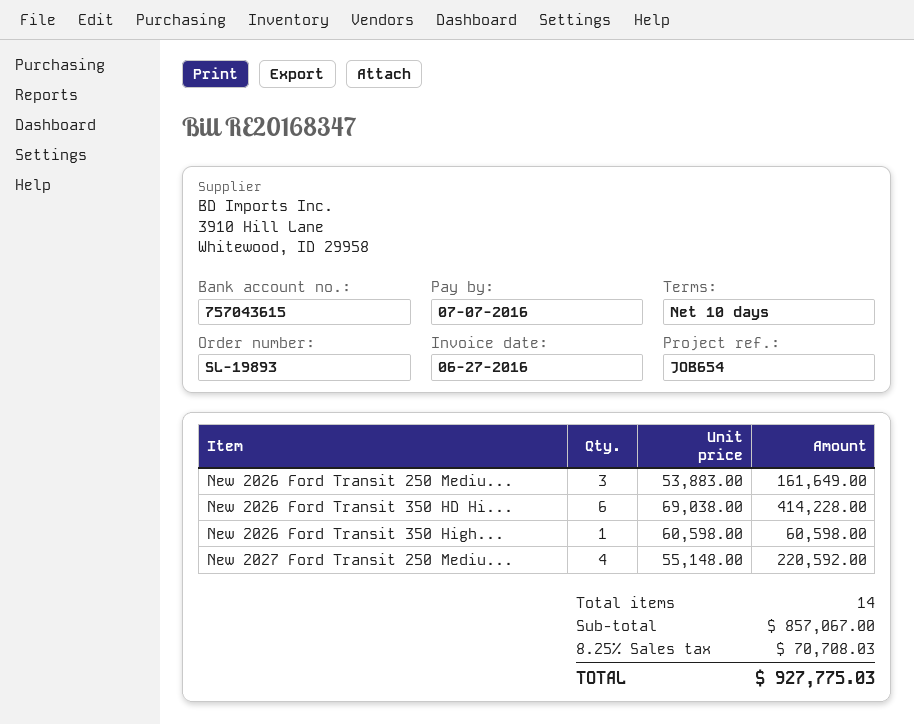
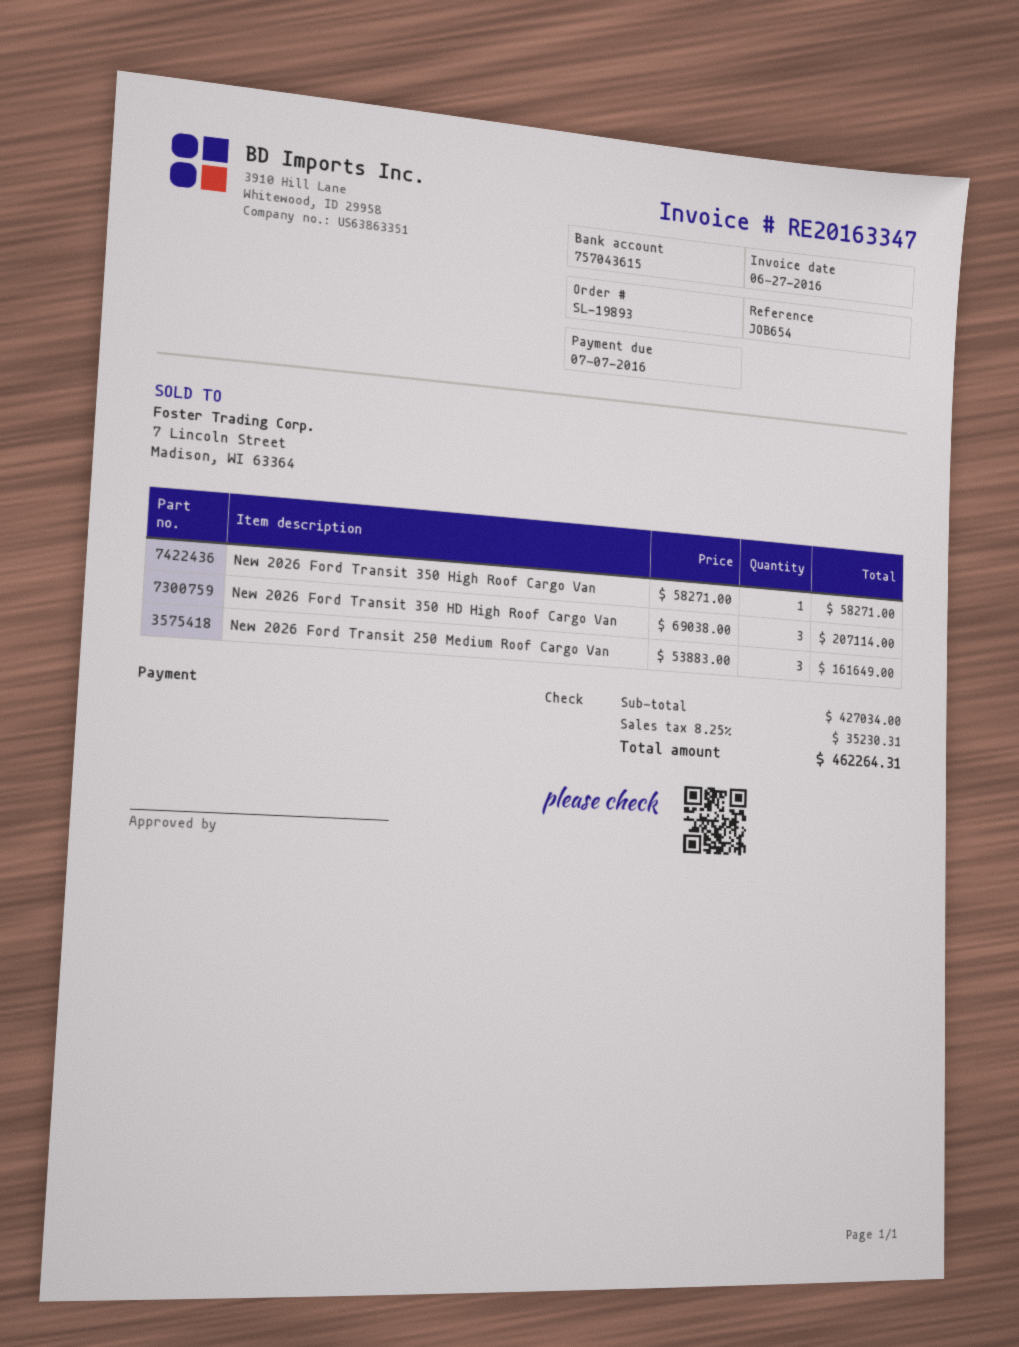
invoice number: RE20168347 -> RE20163347
New 2026 Ford Transit 350 HD Hi...: 6 x 69038.00 = 414228.00 -> 3 x 69038.00 = 207114.00
New 2026 Ford Transit 350 High...: 1 x 60598.00 = 60598.00 -> 1 x 58271.00 = 58271.00
New 2027 Ford Transit 250 Mediu...: 4 x 55148.00 = 220592.00 -> none
subtotal: 857067.00 -> 427034.00
tax: 8.25% = 70708.03 -> 8.25% = 35230.31
total: 927775.03 -> 462264.31

